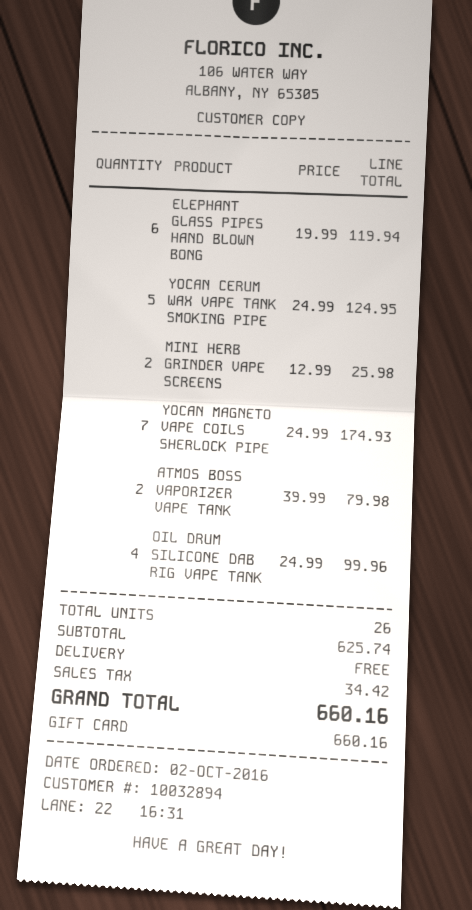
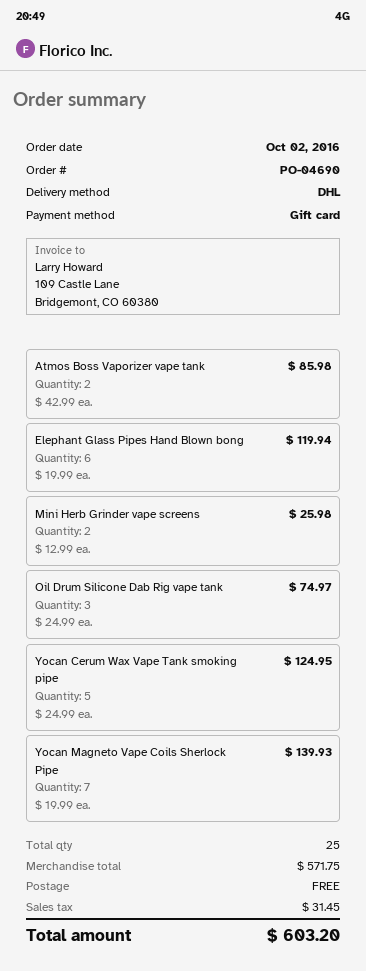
YOCAN MAGNETO VAPE COILS SHERLOCK PIPE: 7 x 24.99 = 174.93 -> 7 x 19.99 = 139.93
ATMOS BOSS VAPORIZER VAPE TANK: 2 x 39.99 = 79.98 -> 2 x 42.99 = 85.98
OIL DRUM SILICONE DAB RIG VAPE TANK: 4 x 24.99 = 99.96 -> 3 x 24.99 = 74.97
total quantity: 26 -> 25
subtotal: 625.74 -> 571.75
tax: 34.42 -> 31.45
total: 660.16 -> 603.20

